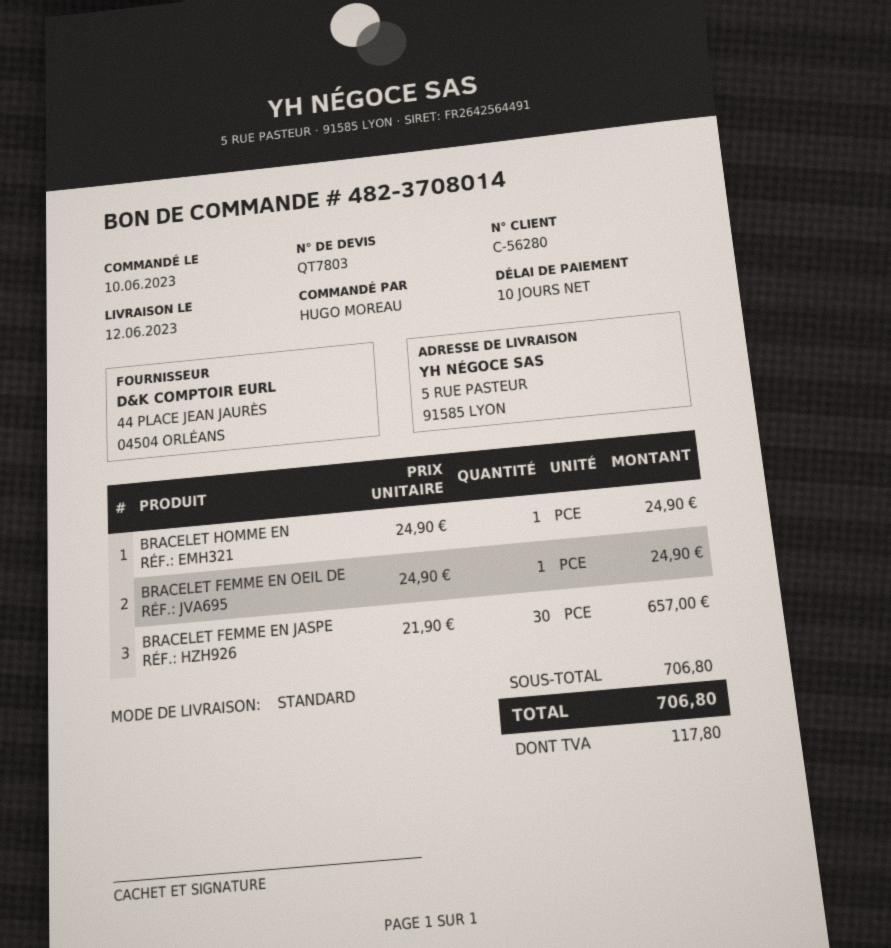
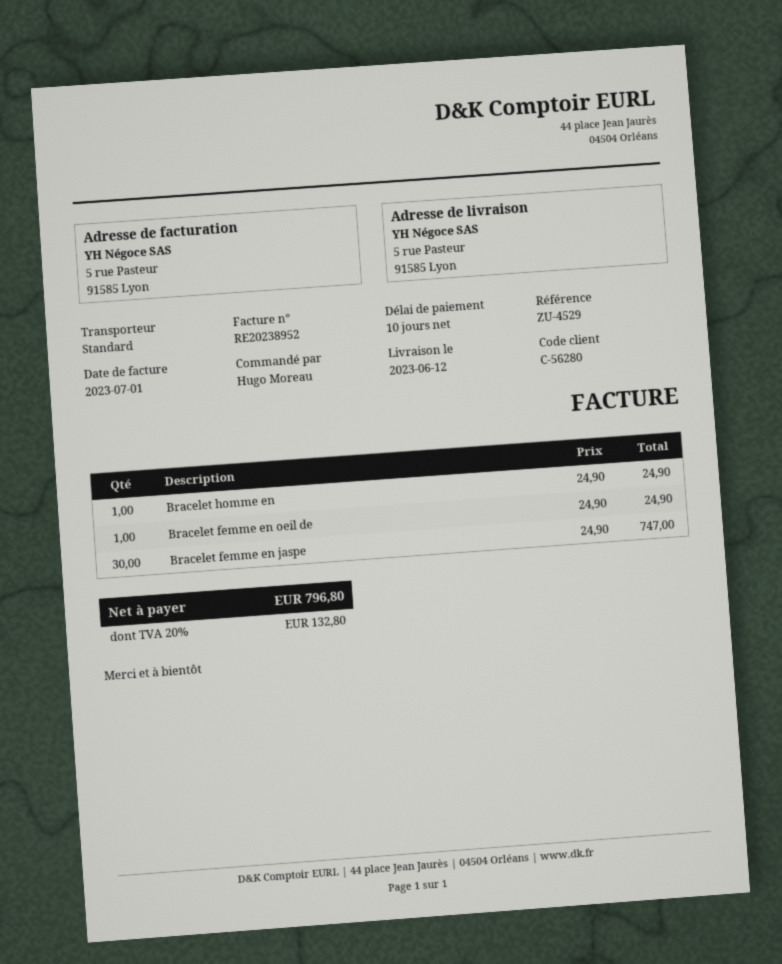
BRACELET FEMME EN JASPE: 30 x 21.90 = 657.00 -> 30 x 24.90 = 747.00
tax: 117.80 -> 132.80
total: 706.80 -> 796.80

